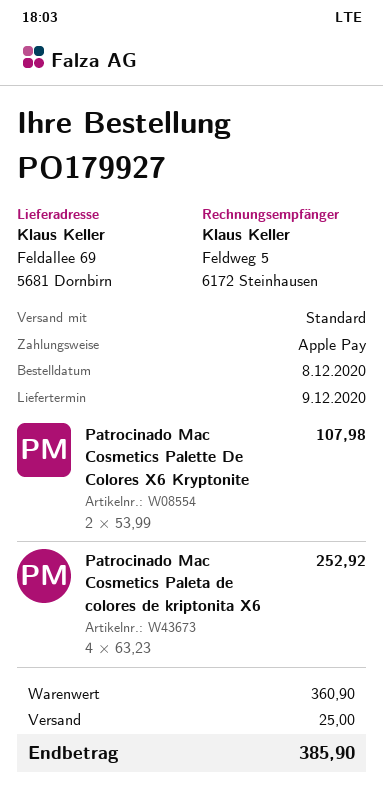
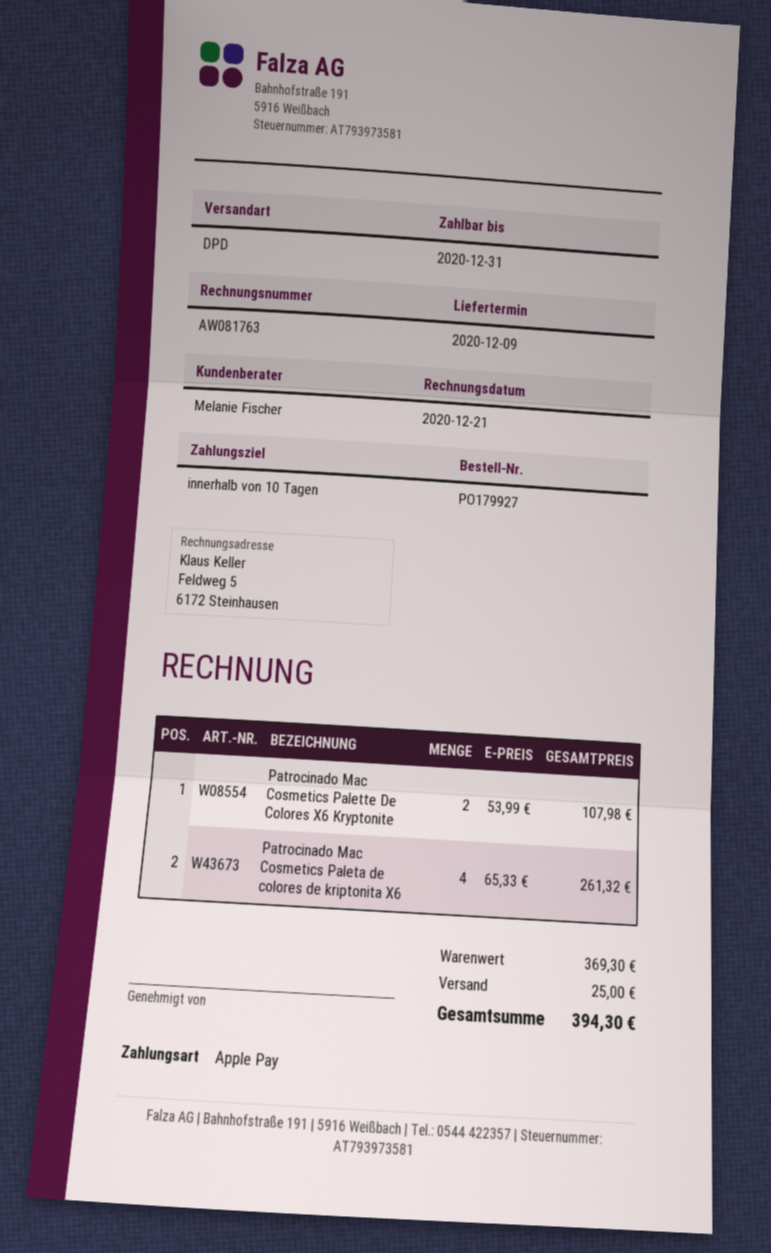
shipping method: standard -> DPD
Patrocinado Mac Cosmetics Paleta de colores de kriptonita X6: 4 x 63.23 = 252.92 -> 4 x 65.33 = 261.32
subtotal: 360.90 -> 369.30
total: 385.90 -> 394.30

